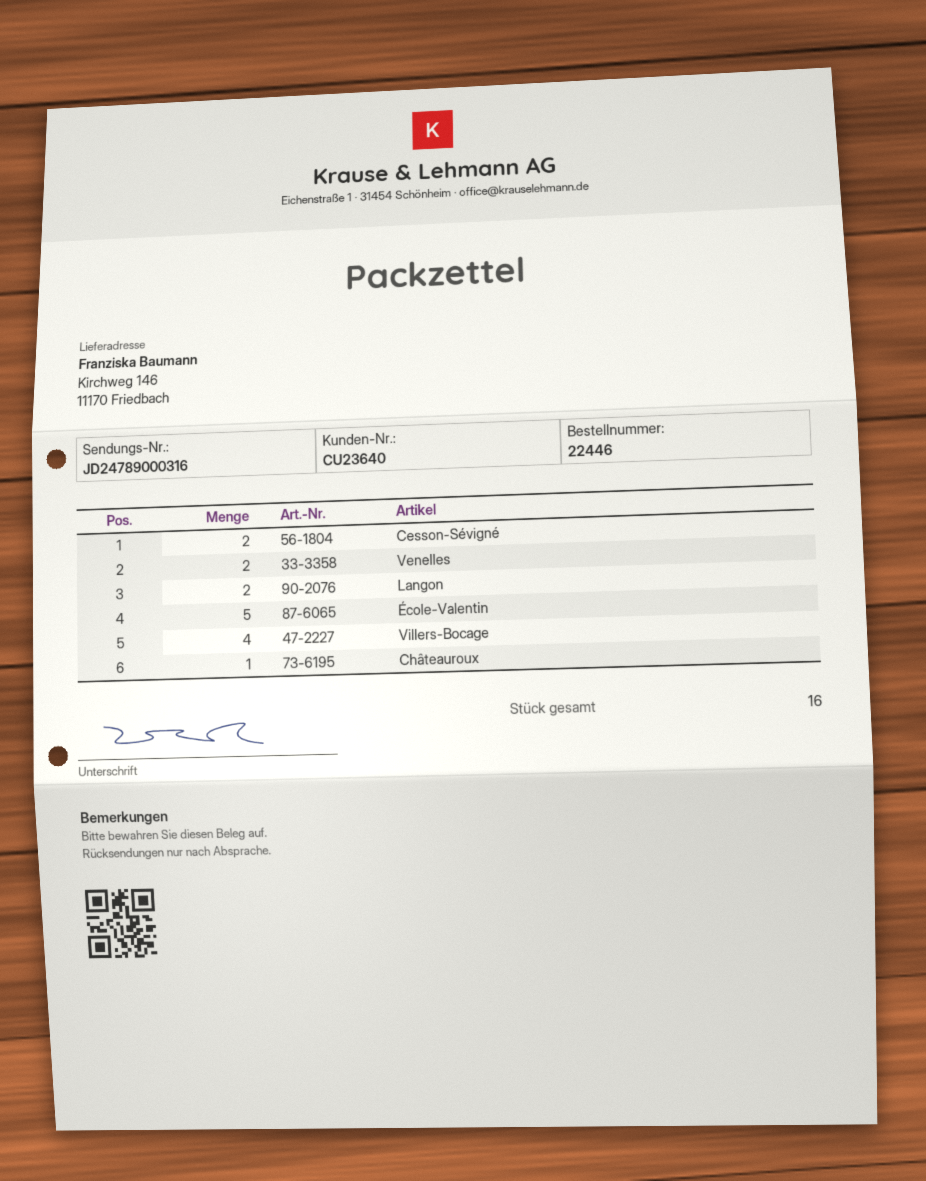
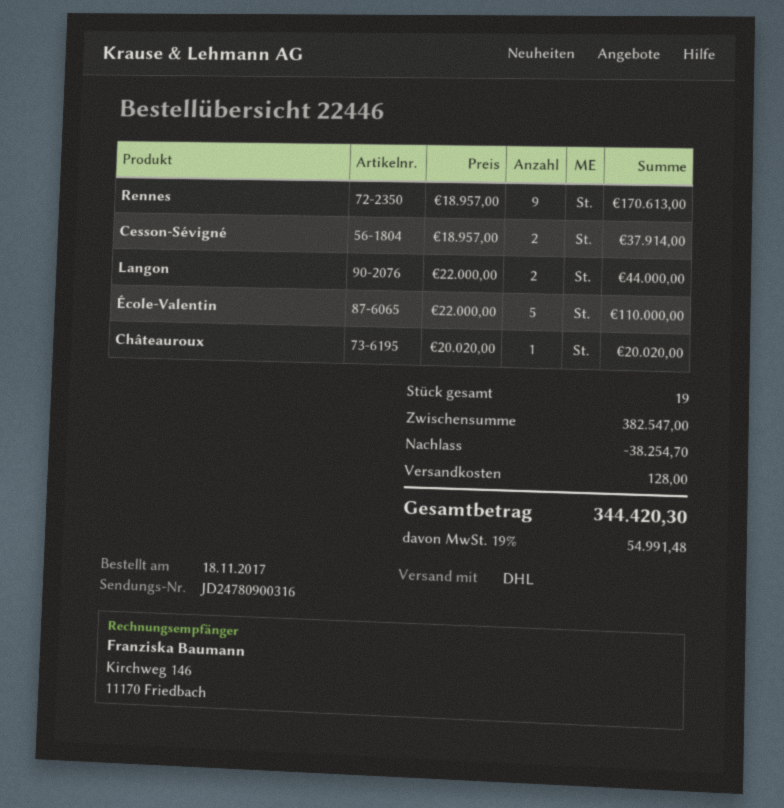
tracking number: JD24789000316 -> JD24780900316
Venelles: 2 -> none
Villers-Bocage: 4 -> none
Rennes: none -> 9
total quantity: 16 -> 19

